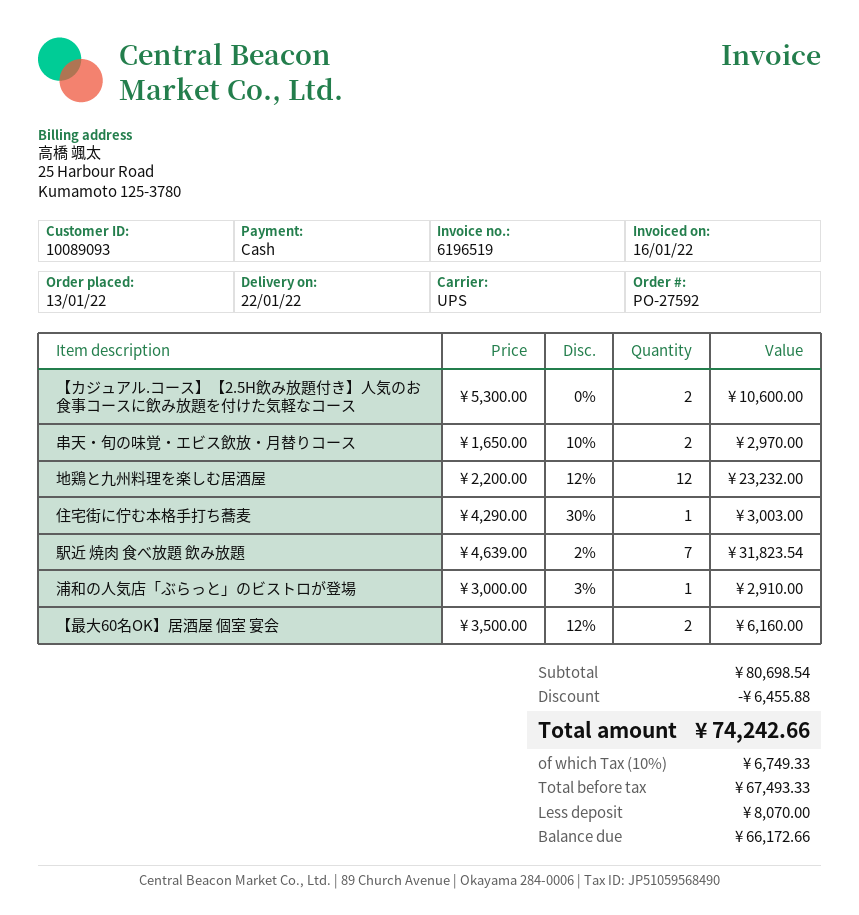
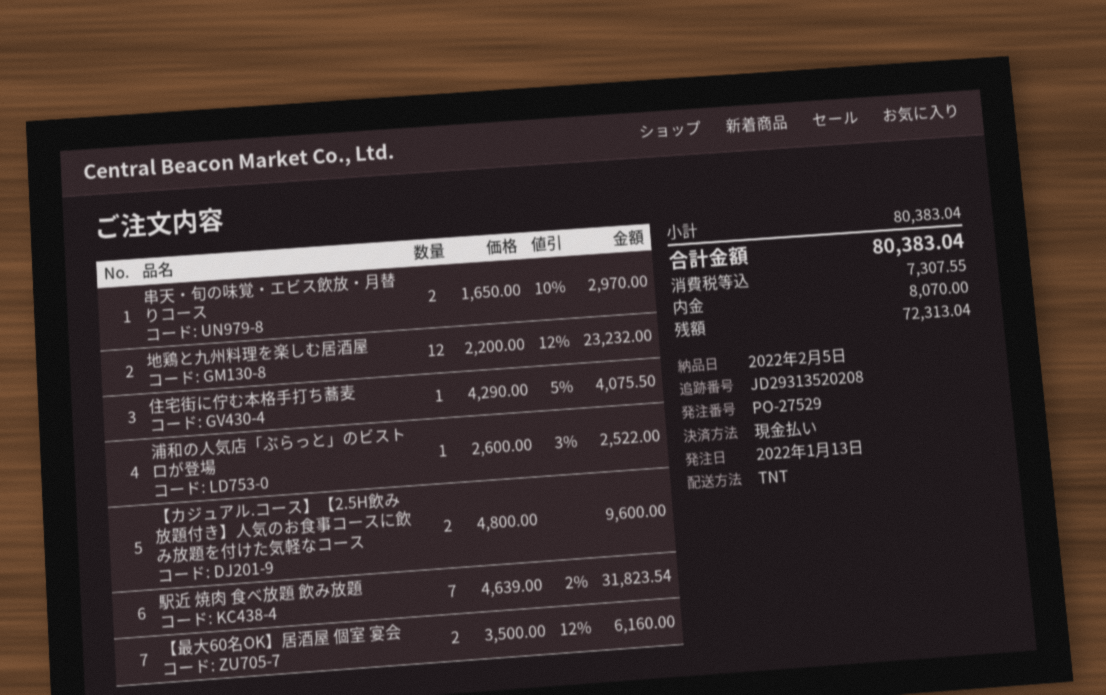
order number: PO-27592 -> PO-27529
delivery date: 2022-01-22 -> 2022-02-05
shipping method: UPS -> TNT
【カジュアル.コース】【2.5H飲み放題付き】人気のお食事コースに飲み放題を付けた気軽なコース: 2 x 5300.00 = 10600.00 -> 2 x 4800.00 = 9600.00
住宅街に佇む本格手打ち蕎麦: 1 x 4290.00 - 30% = 3003.00 -> 1 x 4290.00 - 5% = 4075.50
浦和の人気店「ぶらっと」のビストロが登場: 1 x 3000.00 - 3% = 2910.00 -> 1 x 2600.00 - 3% = 2522.00
subtotal: 80698.54 -> 80383.04
discount: 6455.88 -> none
tax: 6749.33 -> 7307.55
total: 74242.66 -> 80383.04
balance: 66172.66 -> 72313.04

